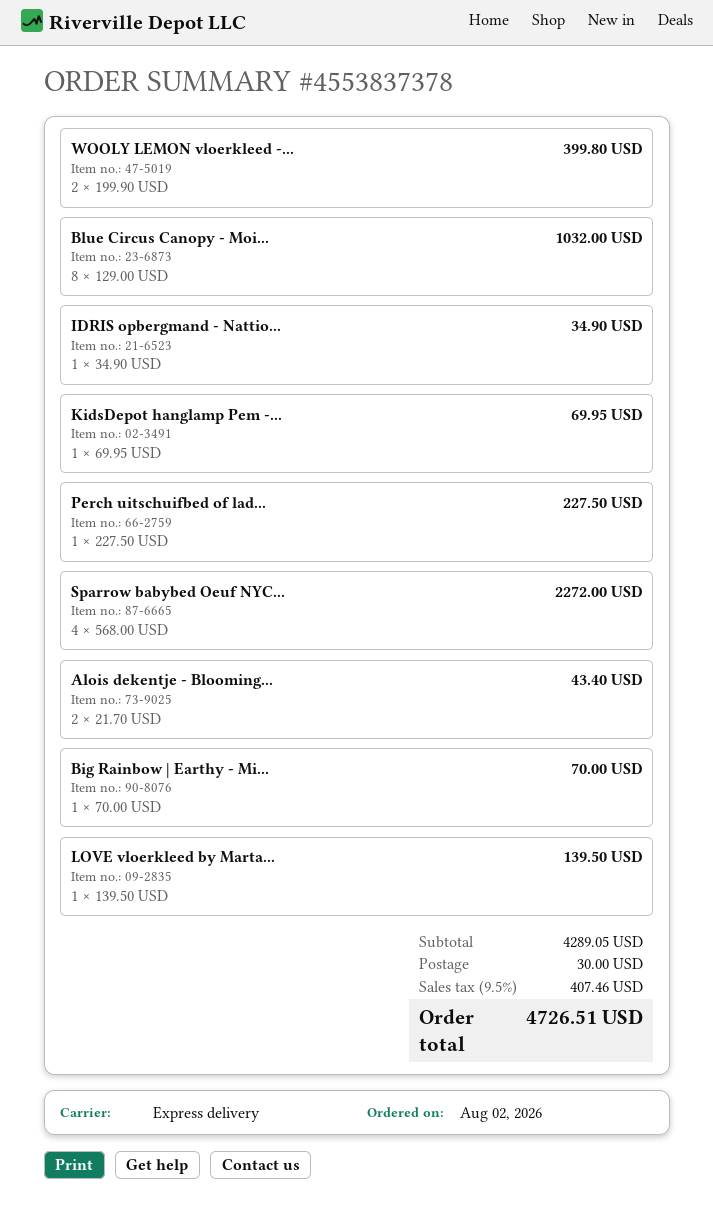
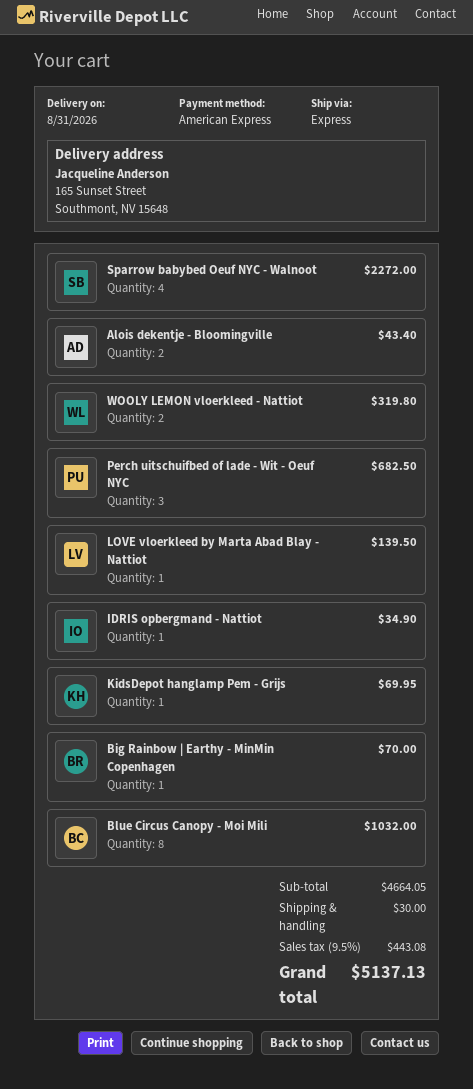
WOOLY LEMON vloerkleed -...: 2 for 399.80 -> 2 for 319.80
Perch uitschuifbed of lad...: 1 for 227.50 -> 3 for 682.50
subtotal: 4289.05 -> 4664.05
tax: 9.5% = 407.46 -> 9.5% = 443.08
total: 4726.51 -> 5137.13

